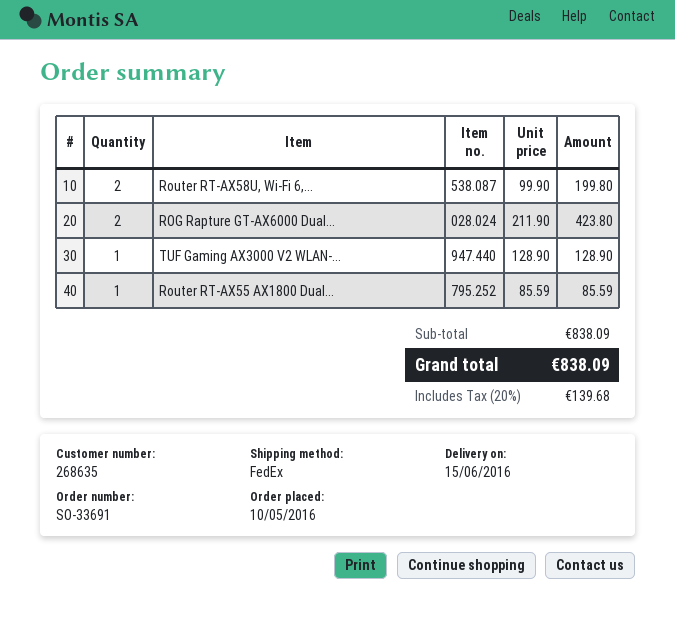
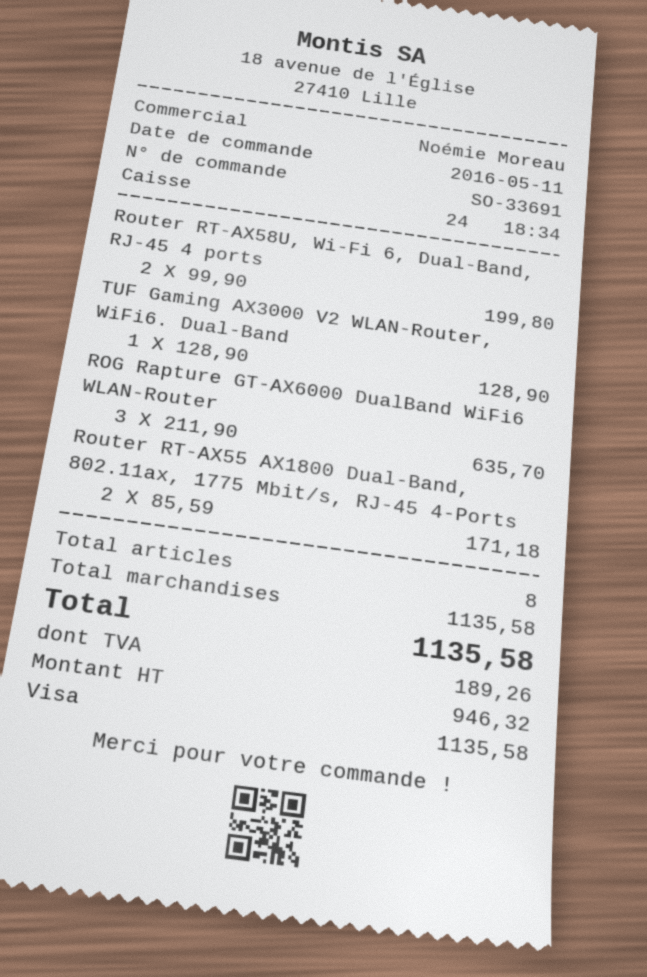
order date: 2016-05-10 -> 2016-05-11
ROG Rapture GT-AX6000 Dual...: 2 x 211.90 = 423.80 -> 3 x 211.90 = 635.70
Router RT-AX55 AX1800 Dual...: 1 x 85.59 = 85.59 -> 2 x 85.59 = 171.18
subtotal: 838.09 -> 1135.58
tax: 139.68 -> 189.26
total: 838.09 -> 1135.58

